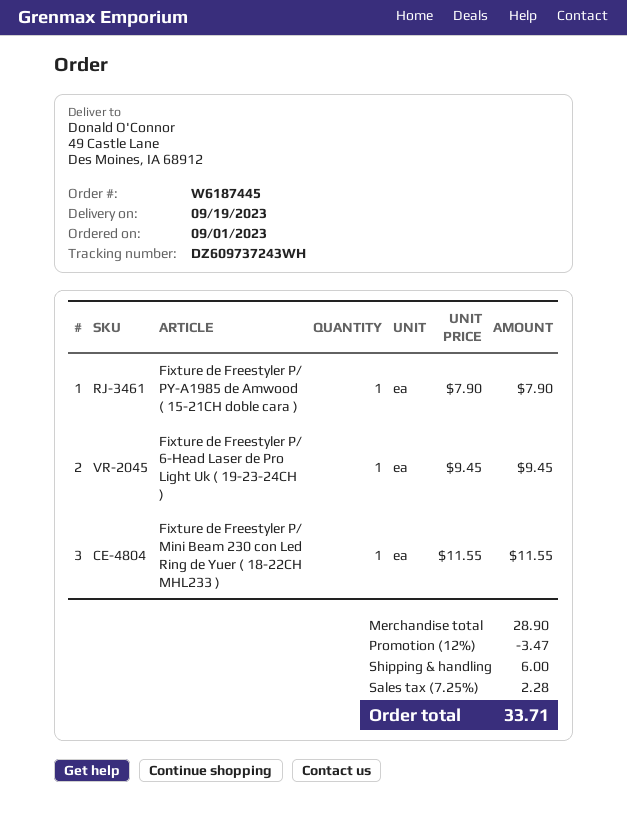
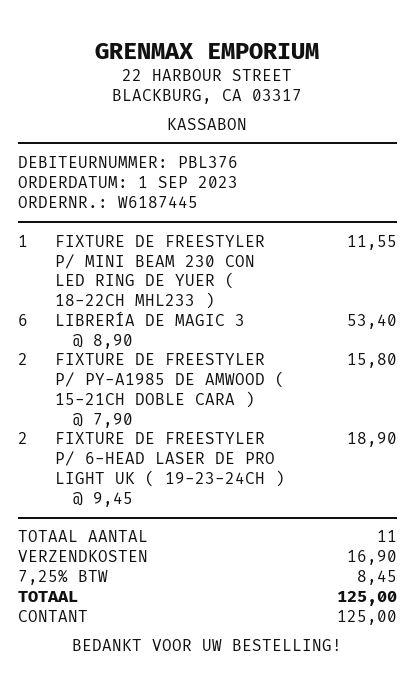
Fixture de Freestyler P/ PY-A1985 de Amwood ( 15-21CH doble cara ): 1 x 7.90 = 7.90 -> 2 x 7.90 = 15.80
Fixture de Freestyler P/ 6-Head Laser de Pro Light Uk ( 19-23-24CH ): 1 x 9.45 = 9.45 -> 2 x 9.45 = 18.90
LIBRERÍA DE MAGIC 3: none -> 6 x 8.90 = 53.40
discount: 12% = 3.47 -> none
shipping: 6.00 -> 16.90
tax: 7.25% = 2.28 -> 7.25% = 8.45
total: 33.71 -> 125.00

